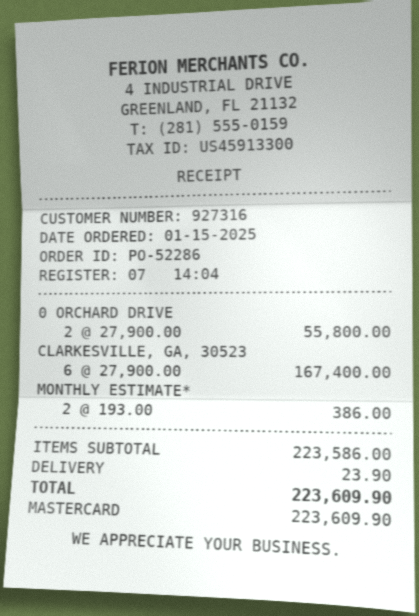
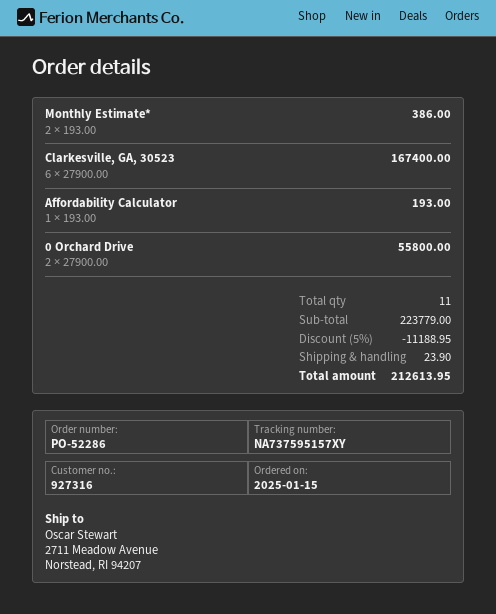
Affordability Calculator: none -> 1 x 193.00 = 193.00
subtotal: 223586.00 -> 223779.00
discount: none -> 5% = 11188.95
total: 223609.90 -> 212613.95

